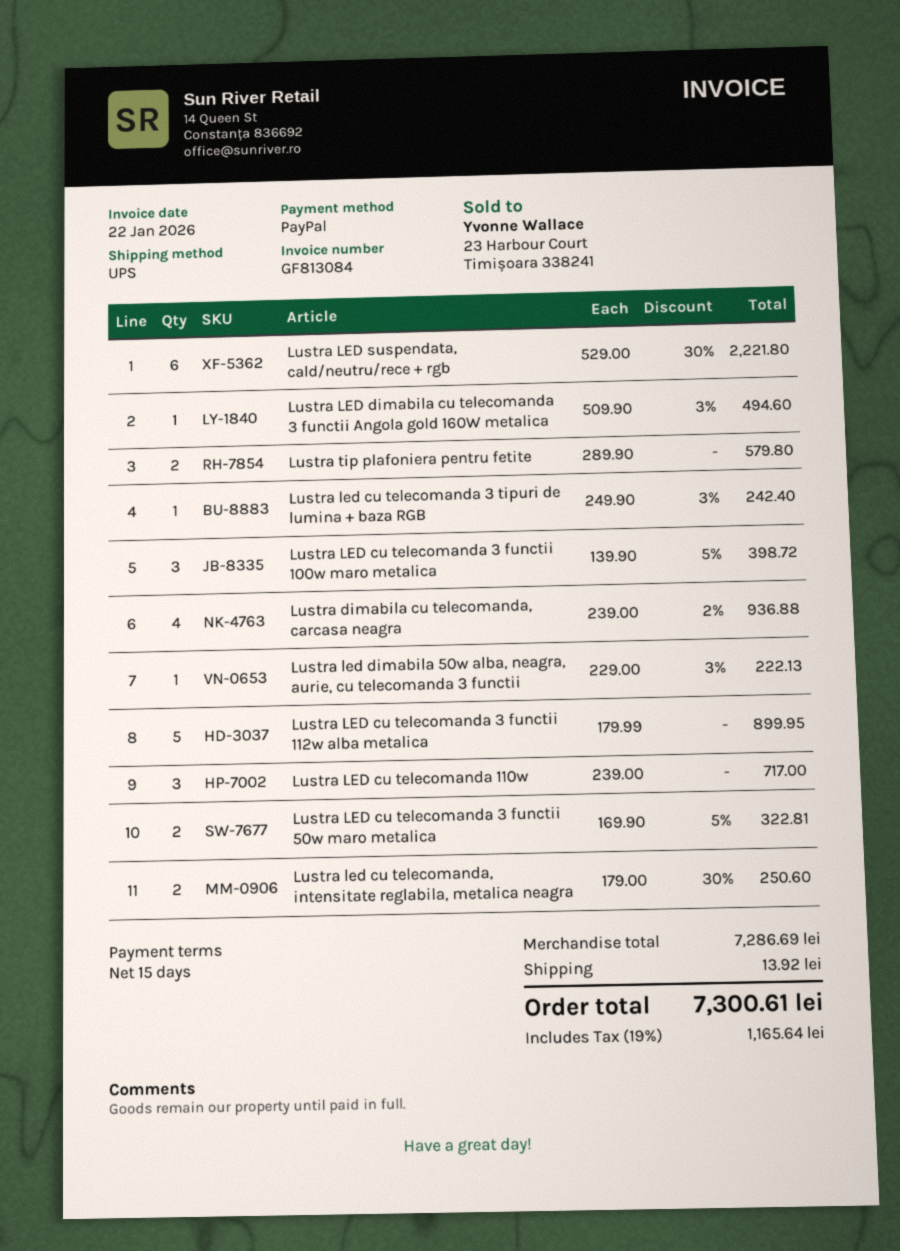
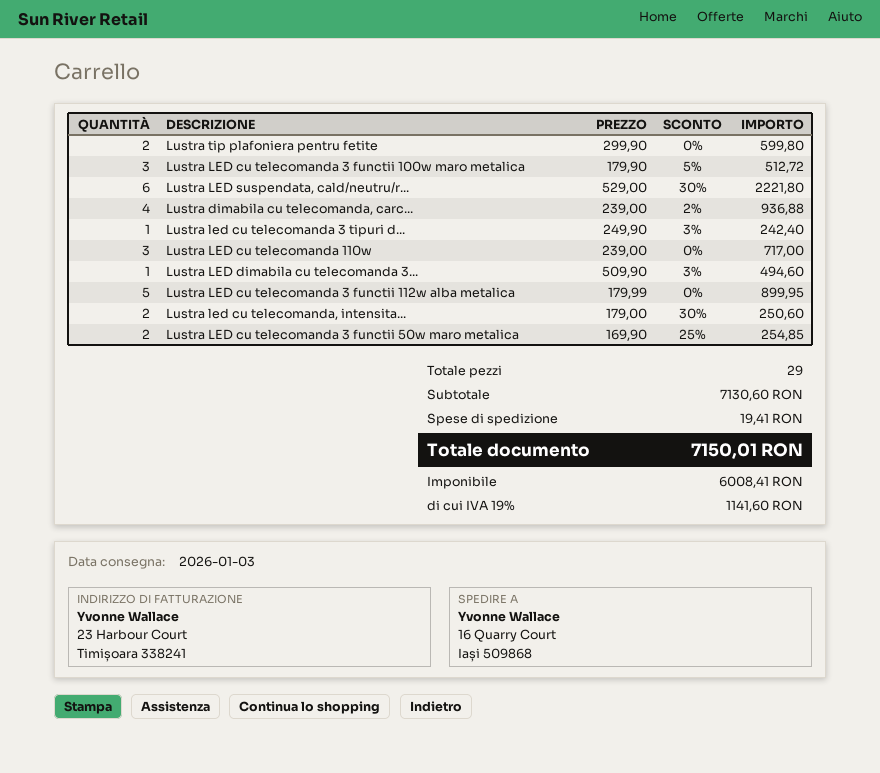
Lustra tip plafoniera pentru fetite: 2 x 289.90 = 579.80 -> 2 x 299.90 = 599.80
Lustra LED cu telecomanda 3 functii 100w maro metalica: 3 x 139.90 - 5% = 398.72 -> 3 x 179.90 - 5% = 512.72
Lustra led dimabila 50w alba, neagra, aurie, cu telecomanda 3 functii: 1 x 229.00 - 3% = 222.13 -> none
Lustra LED cu telecomanda 3 functii 50w maro metalica: 2 x 169.90 - 5% = 322.81 -> 2 x 169.90 - 25% = 254.85
subtotal: 7286.69 -> 7130.60
shipping: 13.92 -> 19.41
tax: 19% = 1165.64 -> 19% = 1141.60
total: 7300.61 -> 7150.01

